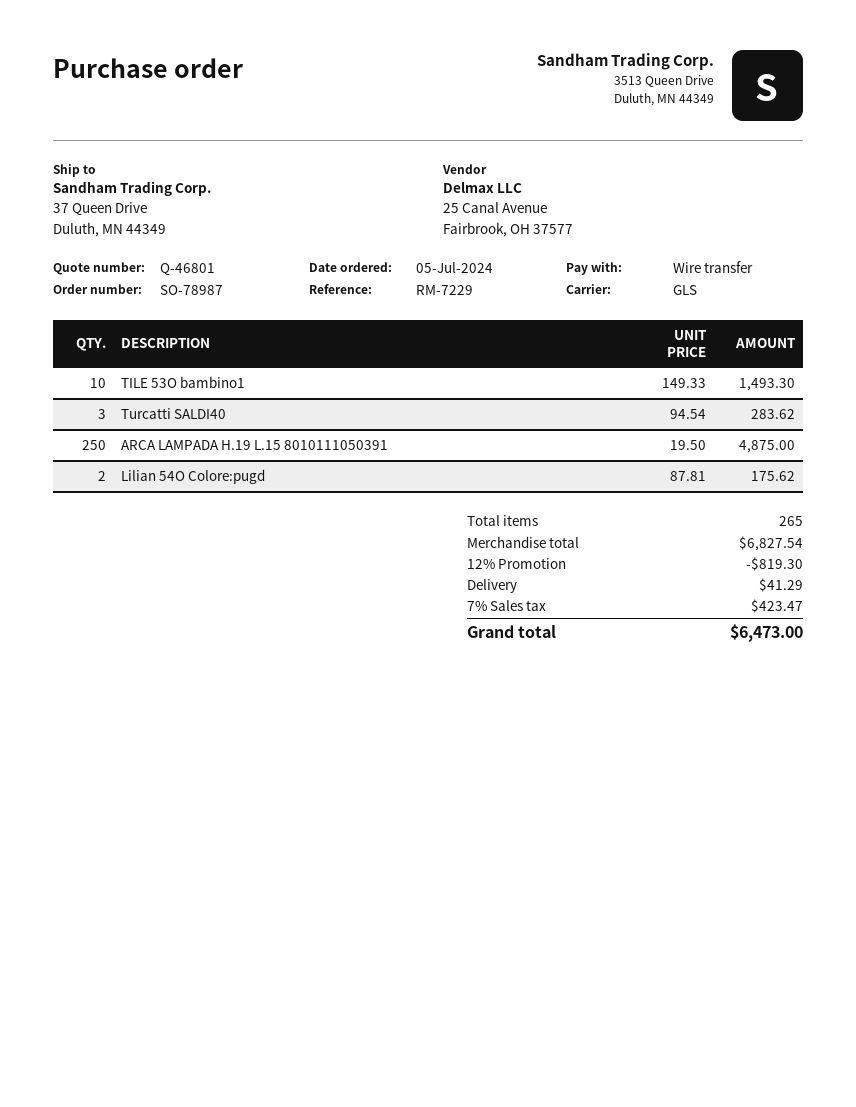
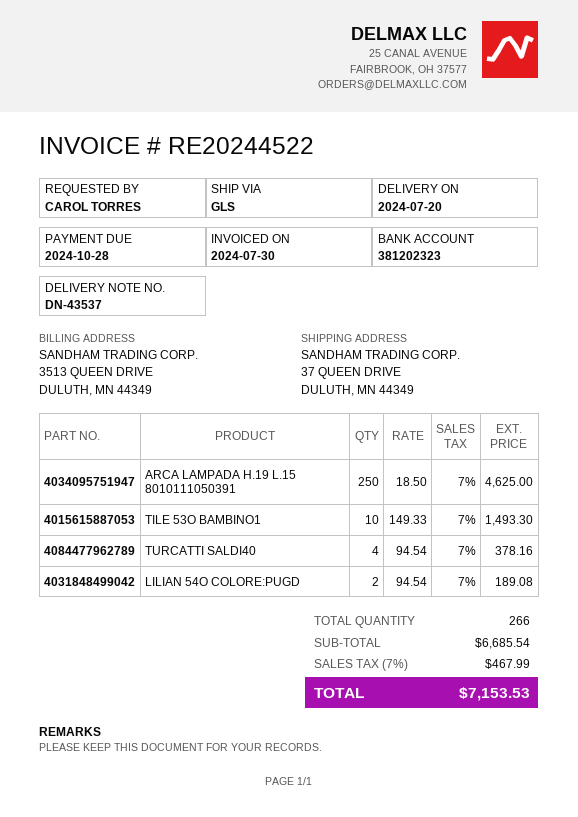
Turcatti SALDI40: 3 x 94.54 = 283.62 -> 4 x 94.54 = 378.16
ARCA LAMPADA H.19 L.15 8010111050391: 250 x 19.50 = 4875.00 -> 250 x 18.50 = 4625.00
Lilian 54O Colore:pugd: 2 x 87.81 = 175.62 -> 2 x 94.54 = 189.08
total quantity: 265 -> 266
subtotal: 6827.54 -> 6685.54
discount: 12% = 819.30 -> none
shipping: 41.29 -> none
tax: 7% = 423.47 -> 7% = 467.99
total: 6473.00 -> 7153.53

